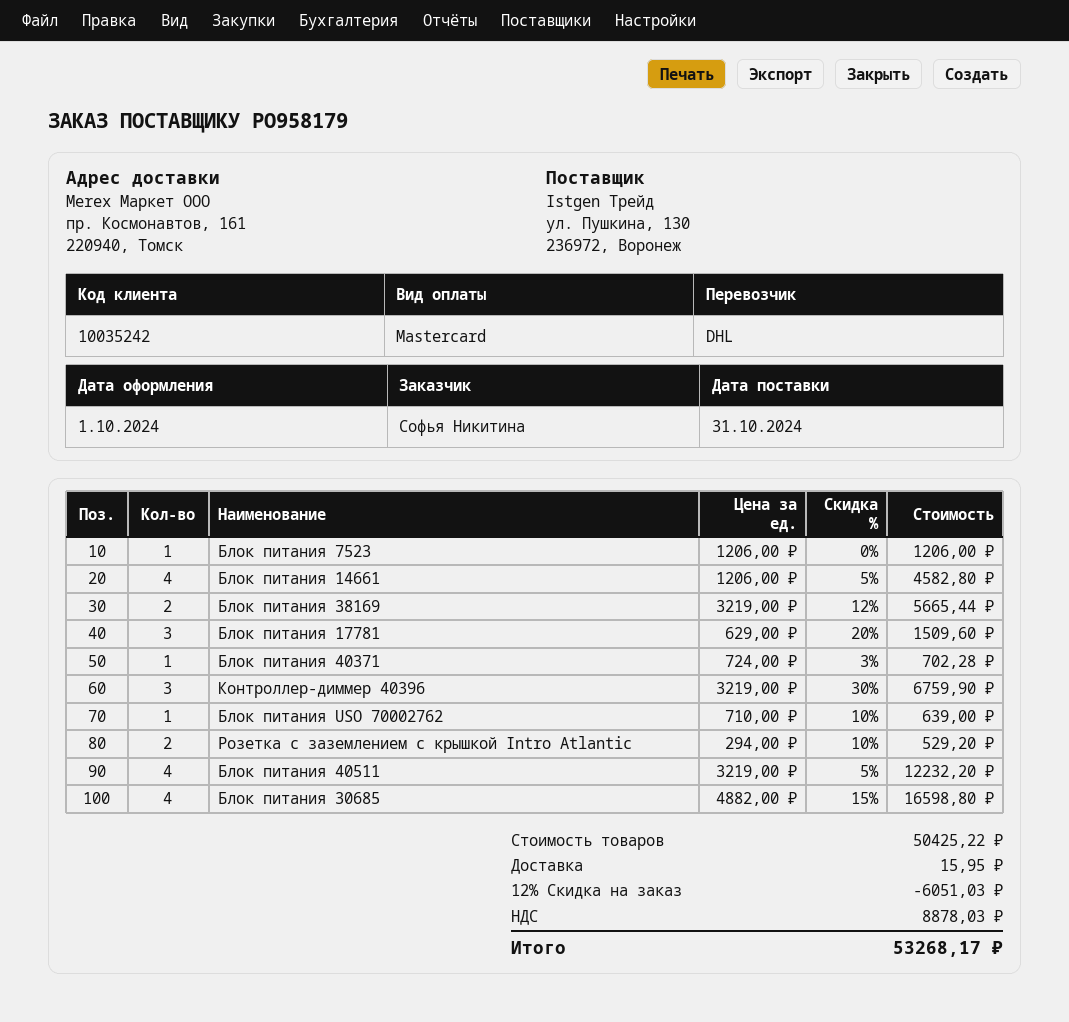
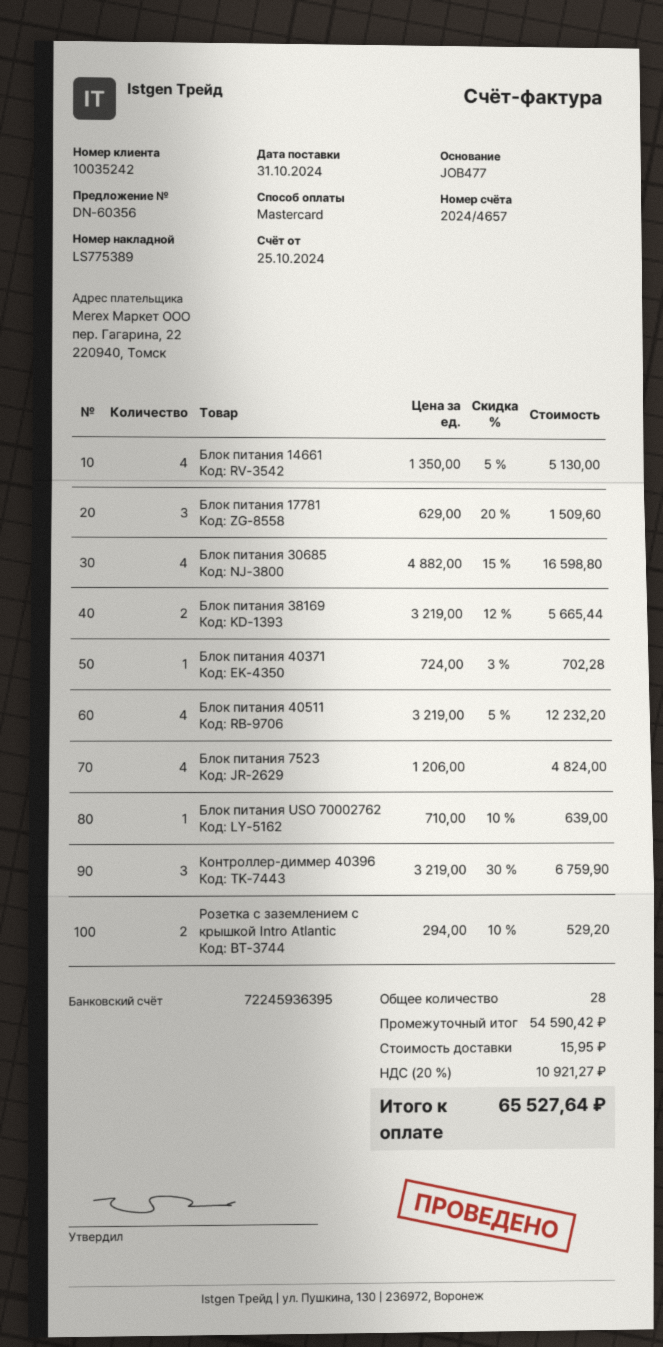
Блок питания 7523: 1 x 1206.00 = 1206.00 -> 4 x 1206.00 = 4824.00
Блок питания 14661: 4 x 1206.00 - 5% = 4582.80 -> 4 x 1350.00 - 5% = 5130.00
subtotal: 50425.22 -> 54590.42
discount: 12% = 6051.03 -> none
tax: 8878.03 -> 10921.27
total: 53268.17 -> 65527.64

